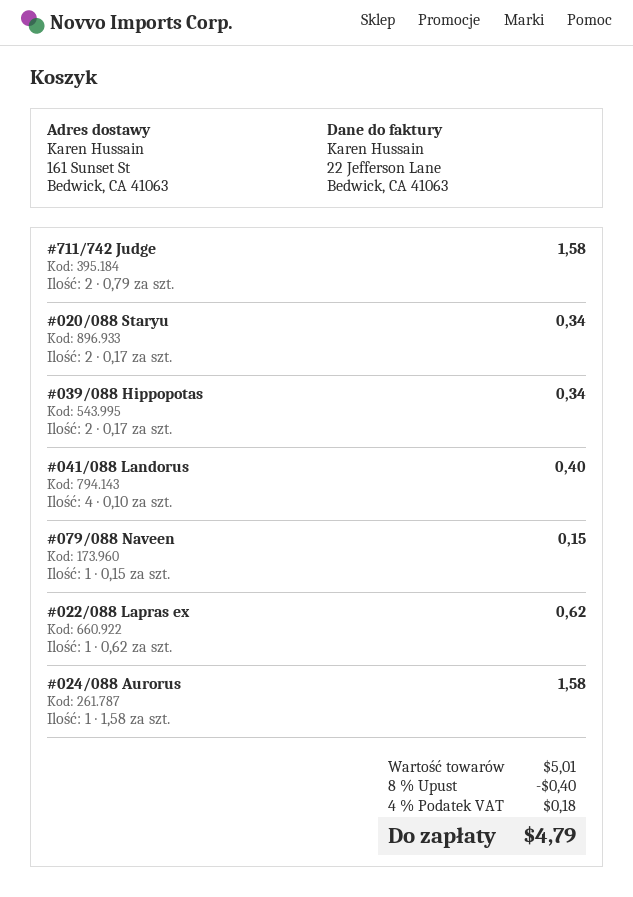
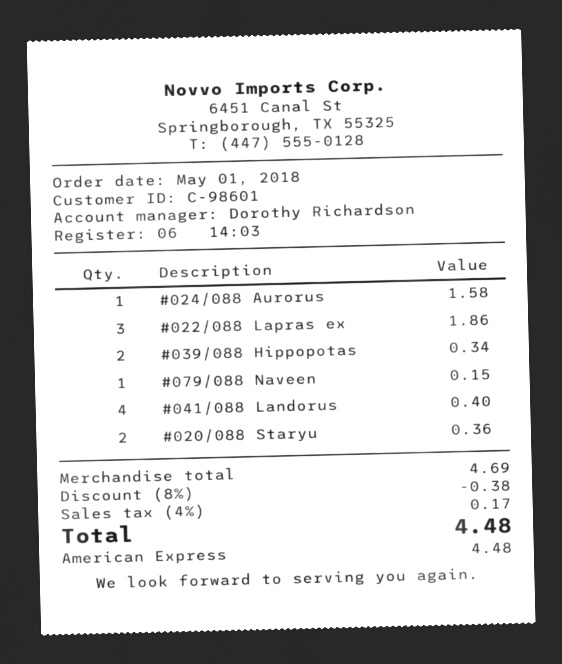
#711/742 Judge: 2 for 1.58 -> none
#020/088 Staryu: 2 for 0.34 -> 2 for 0.36
#022/088 Lapras ex: 1 for 0.62 -> 3 for 1.86
subtotal: 5.01 -> 4.69
discount: 8% = 0.40 -> 8% = 0.38
tax: 4% = 0.18 -> 4% = 0.17
total: 4.79 -> 4.48

